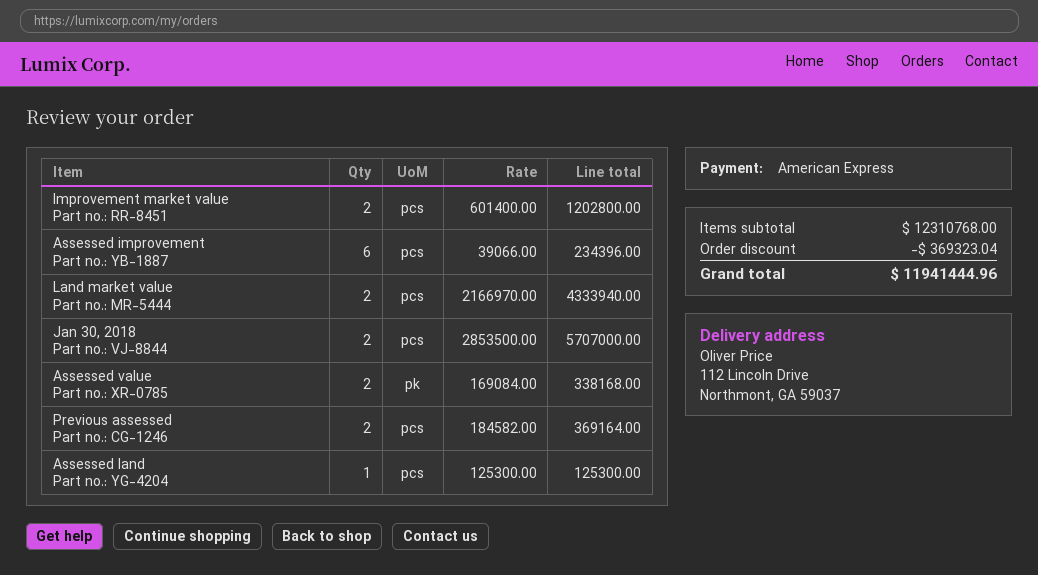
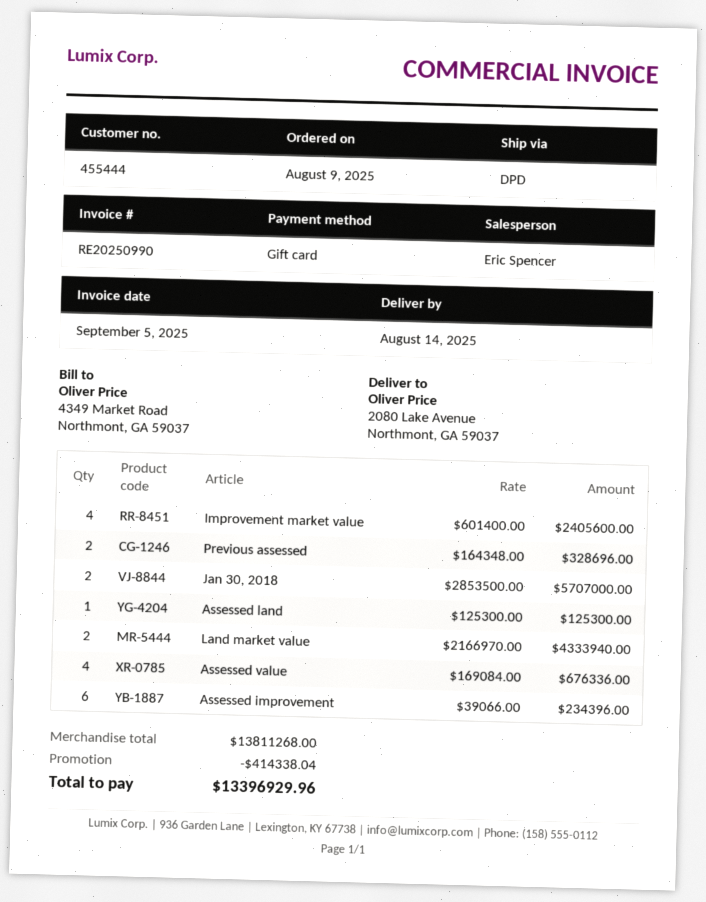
payment method: American Express -> gift card
ship to: 112 Lincoln Drive, Northmont, GA 59037 -> 2080 Lake Avenue, Northmont, GA 59037
Improvement market value: 2 x 601400.00 = 1202800.00 -> 4 x 601400.00 = 2405600.00
Assessed value: 2 x 169084.00 = 338168.00 -> 4 x 169084.00 = 676336.00
Previous assessed: 2 x 184582.00 = 369164.00 -> 2 x 164348.00 = 328696.00
subtotal: 12310768.00 -> 13811268.00
discount: 369323.04 -> 414338.04
total: 11941444.96 -> 13396929.96

